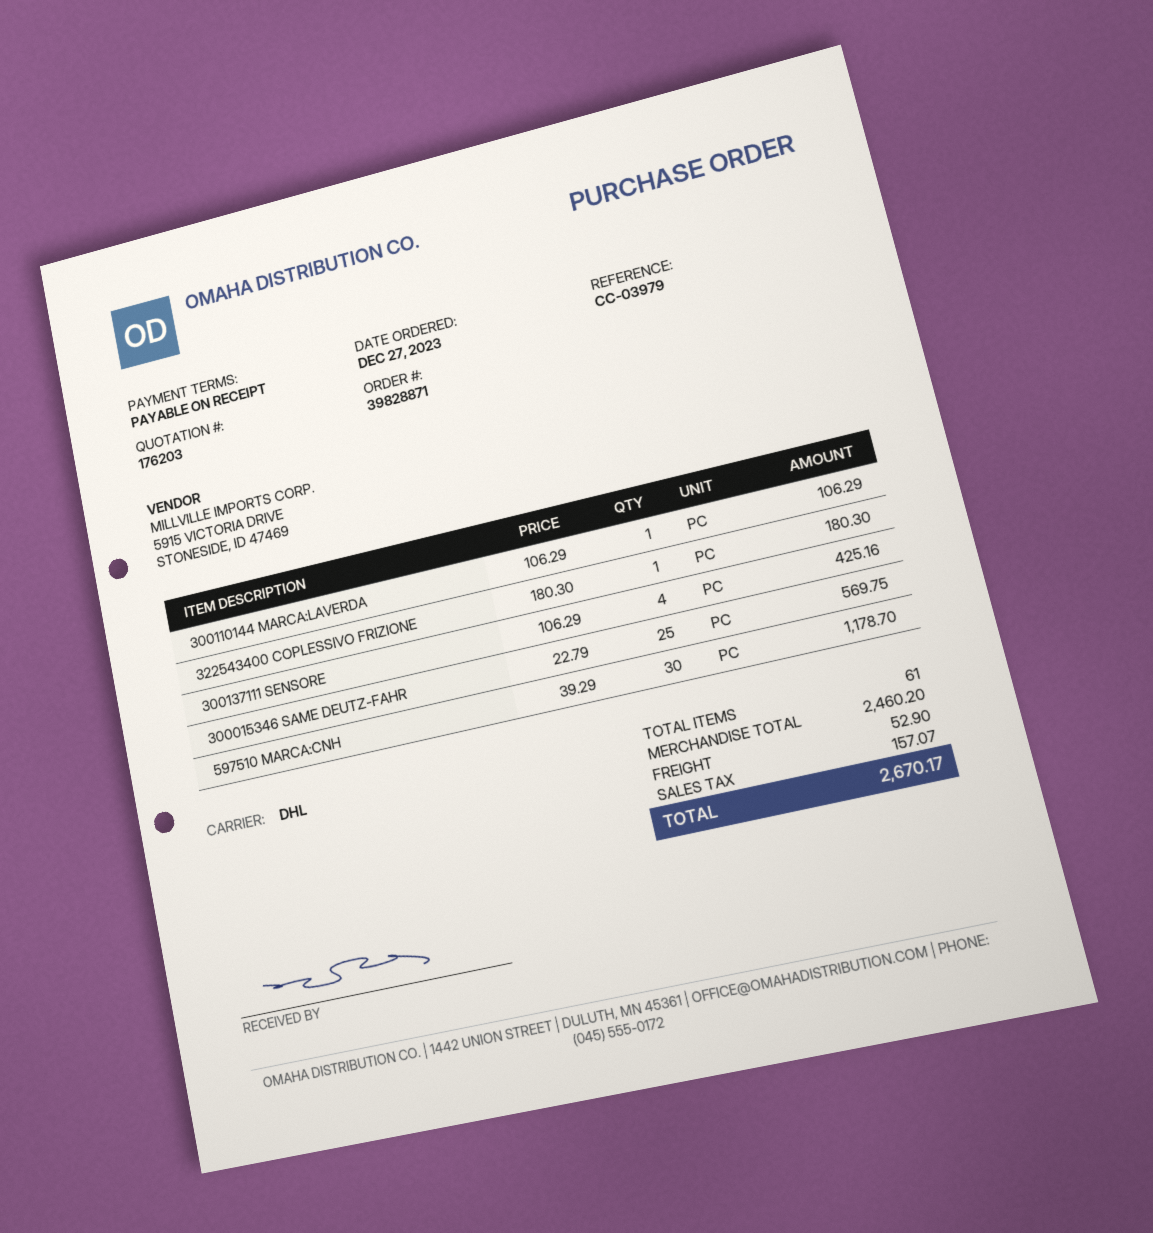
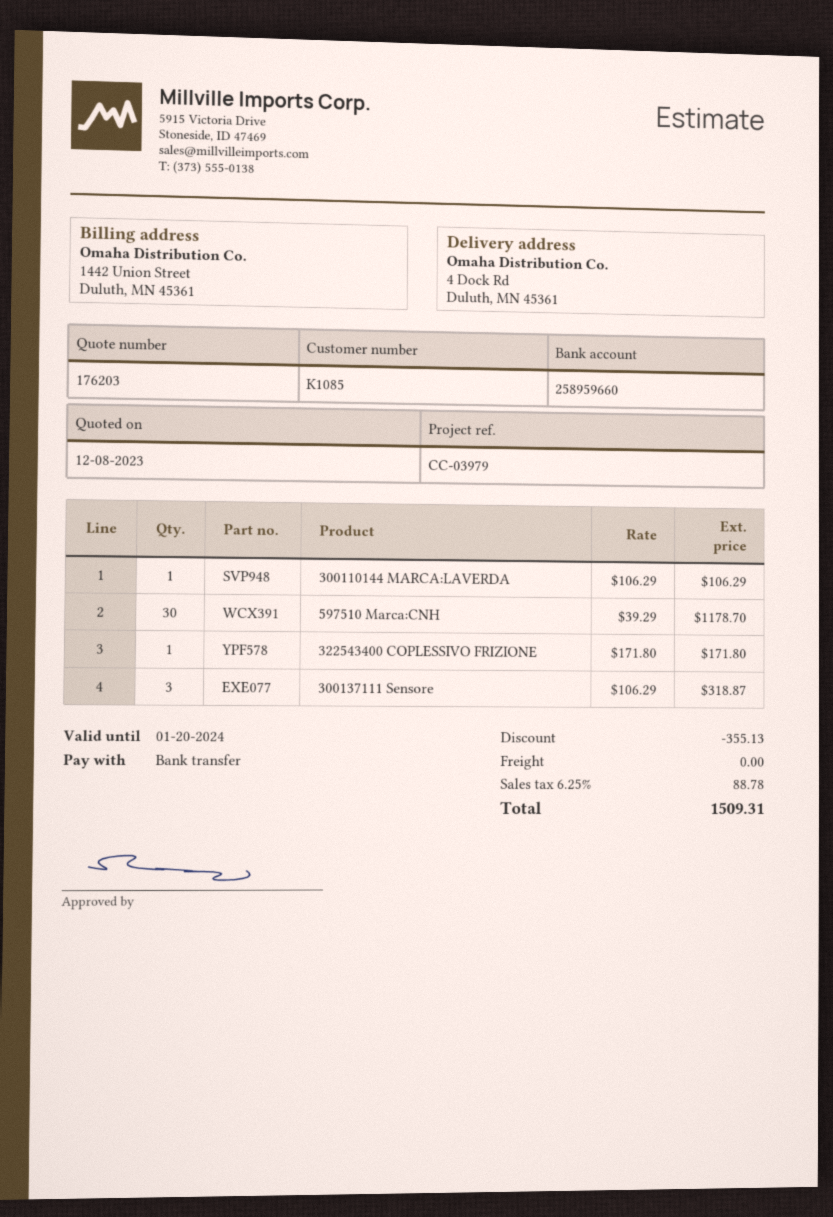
322543400 COPLESSIVO FRIZIONE: 1 x 180.30 = 180.30 -> 1 x 171.80 = 171.80
300137111 SENSORE: 4 x 106.29 = 425.16 -> 3 x 106.29 = 318.87
300015346 SAME DEUTZ-FAHR: 25 x 22.79 = 569.75 -> none
discount: none -> 355.13
shipping: 52.90 -> 0.00
tax: 157.07 -> 88.78
total: 2670.17 -> 1509.31

